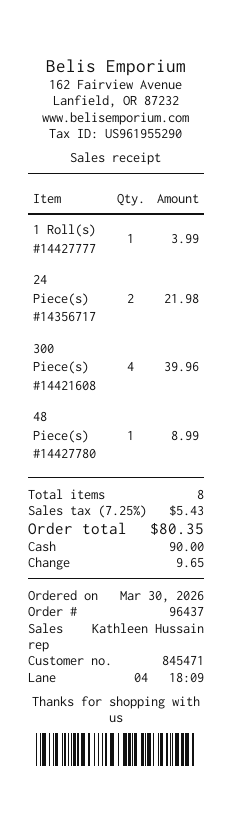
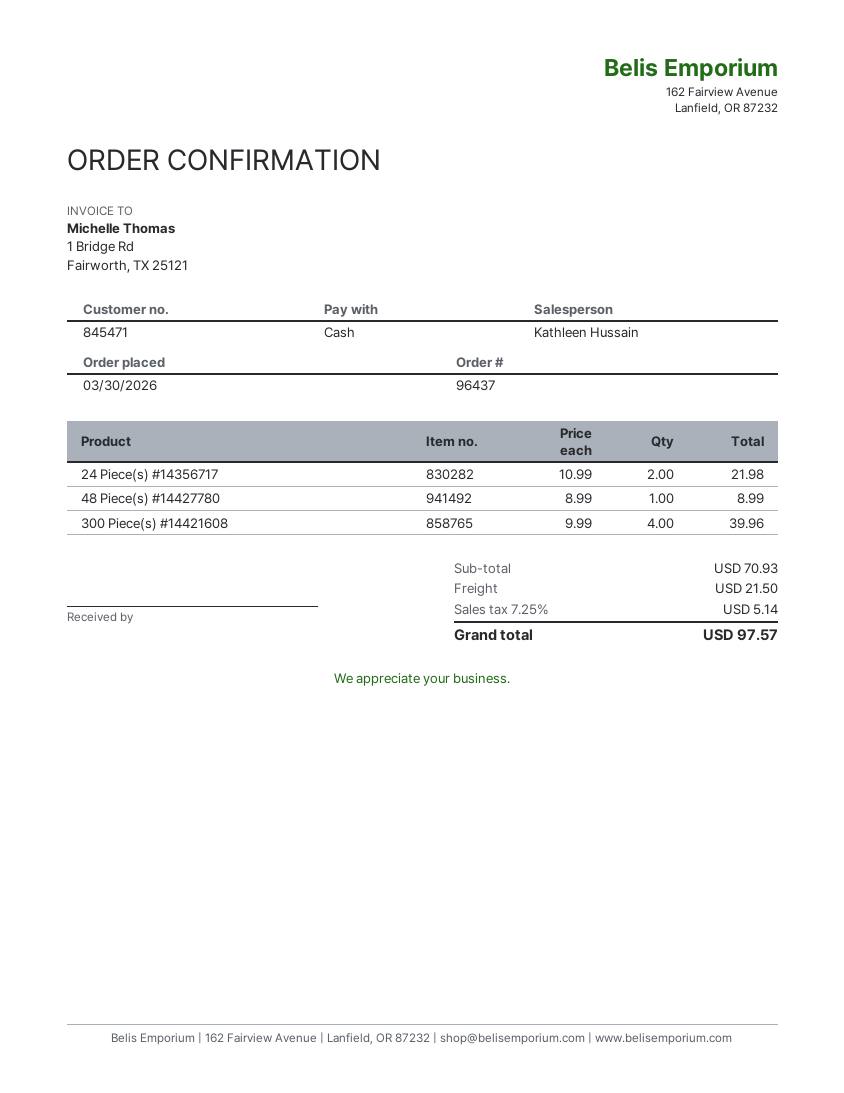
1 Roll(s) #14427777: 1 for 3.99 -> none
shipping: none -> 21.50
tax: 7.25% = 5.43 -> 7.25% = 5.14
total: 80.35 -> 97.57

